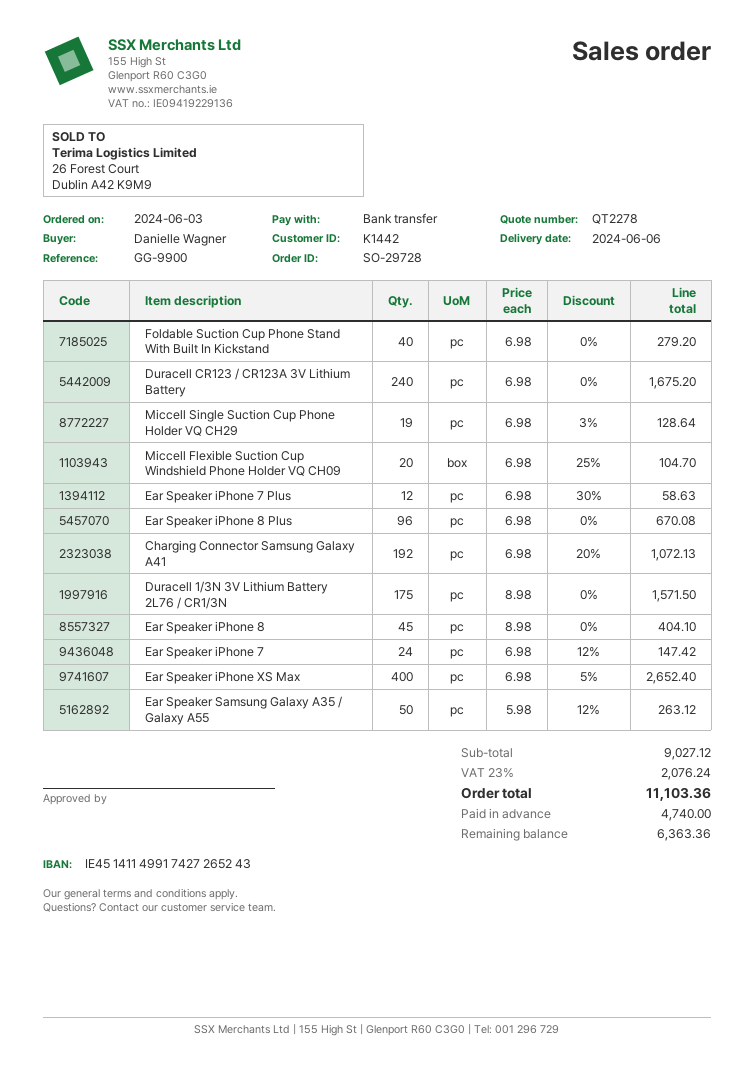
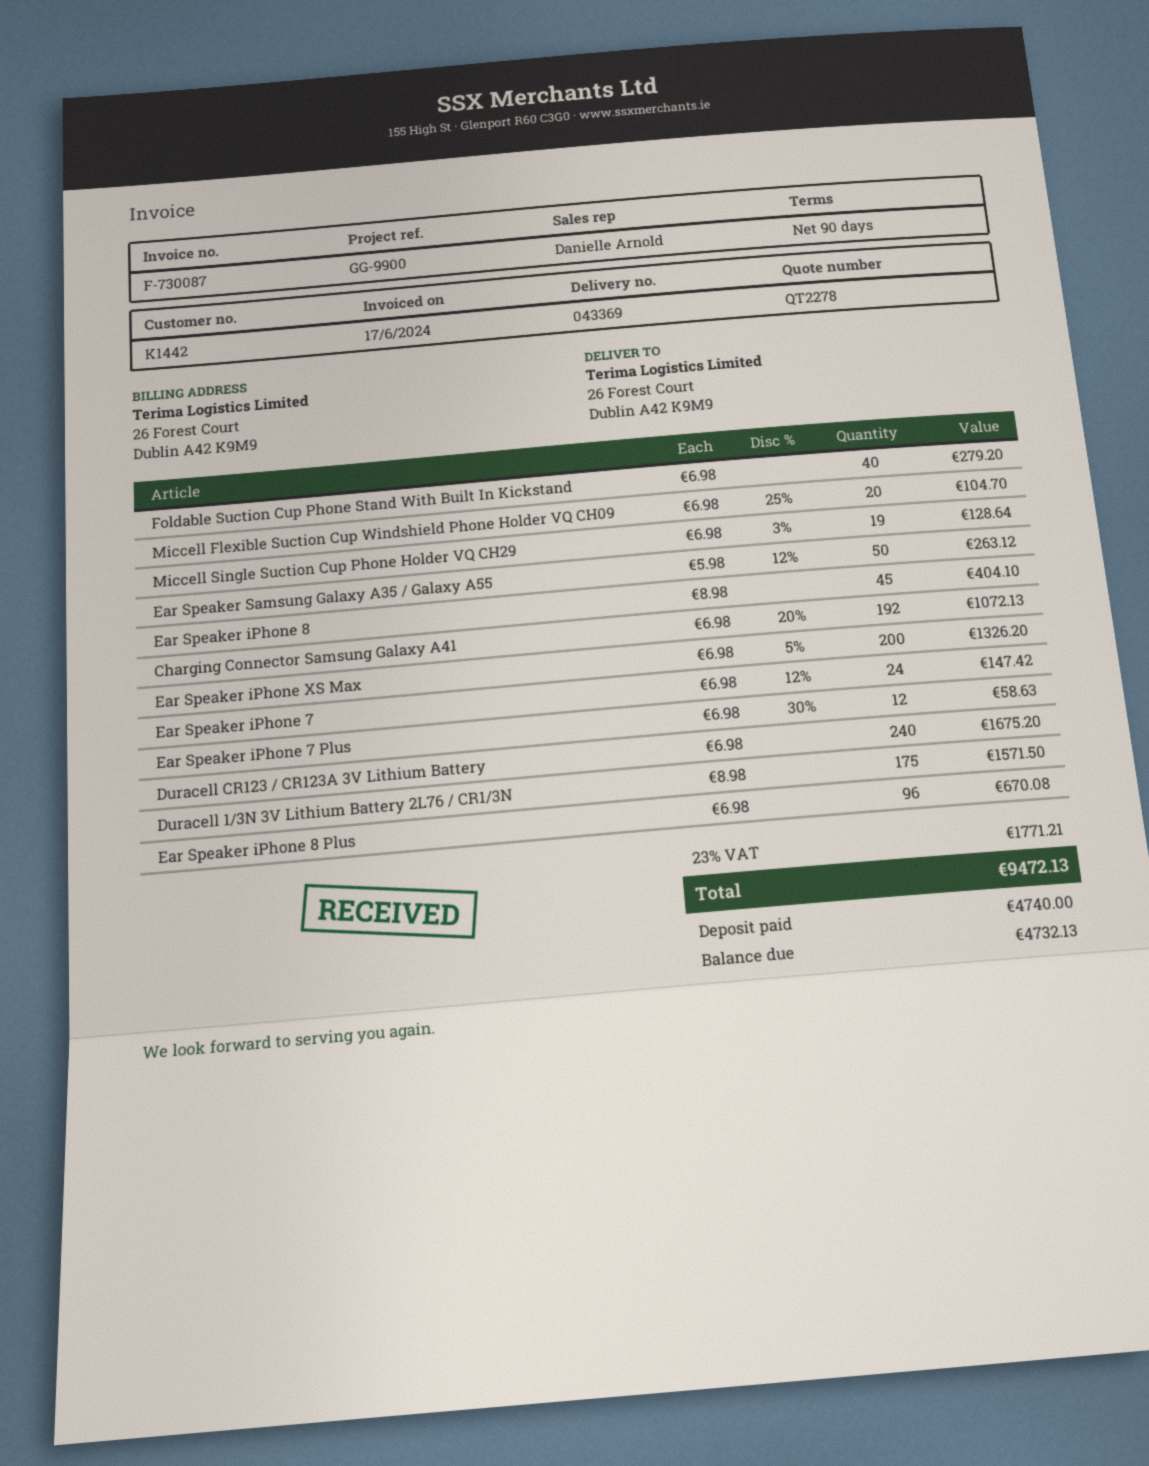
Ear Speaker iPhone XS Max: 400 x 6.98 - 5% = 2652.40 -> 200 x 6.98 - 5% = 1326.20
tax: 23% = 2076.24 -> 23% = 1771.21
total: 11103.36 -> 9472.13
balance: 6363.36 -> 4732.13

